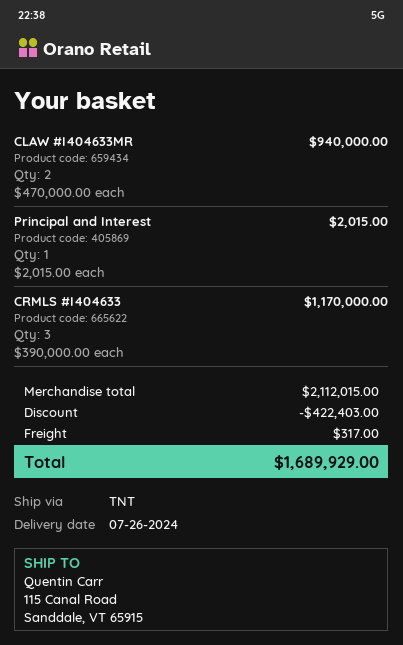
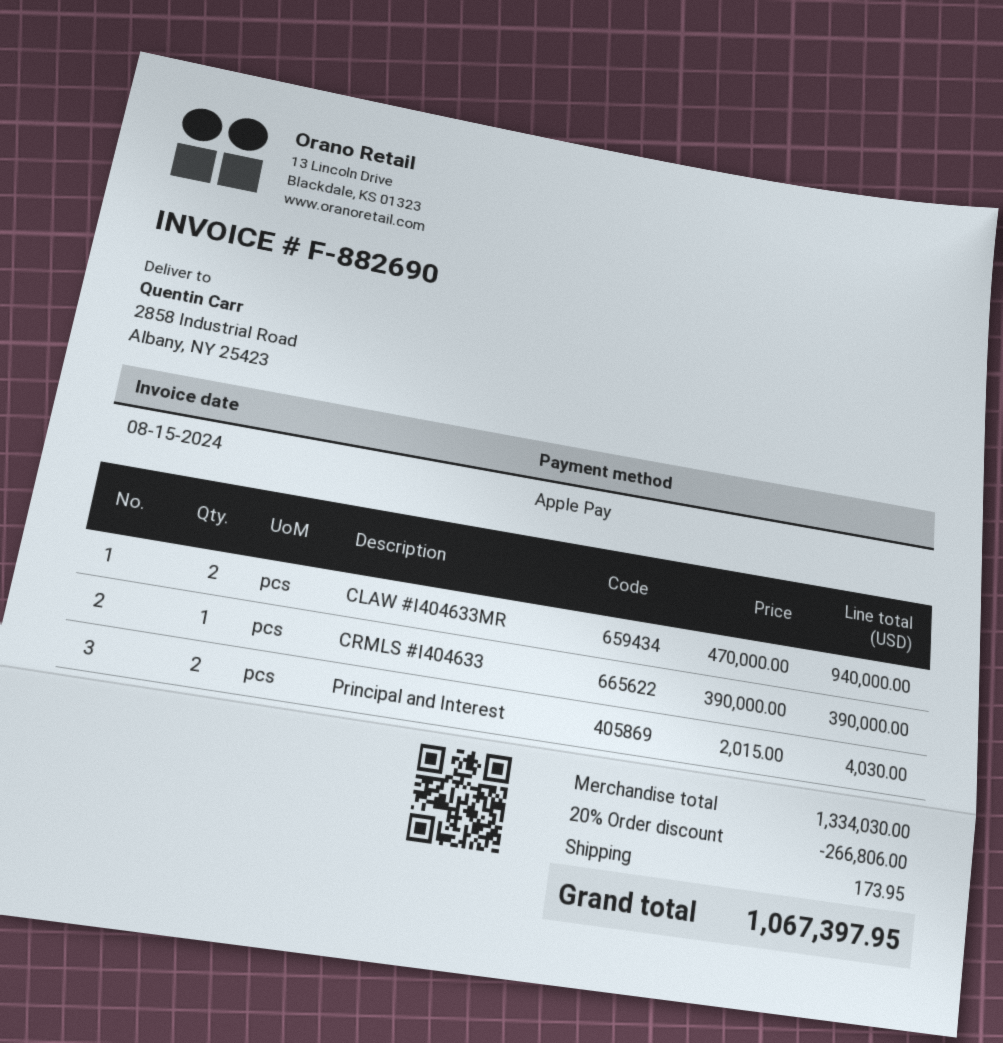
ship to: 115 Canal Road, Sanddale, VT 65915 -> 2858 Industrial Road, Albany, NY 25423
Principal and Interest: 1 x 2015.00 = 2015.00 -> 2 x 2015.00 = 4030.00
CRMLS #I404633: 3 x 390000.00 = 1170000.00 -> 1 x 390000.00 = 390000.00
subtotal: 2112015.00 -> 1334030.00
discount: 422403.00 -> 266806.00
shipping: 317.00 -> 173.95
total: 1689929.00 -> 1067397.95

